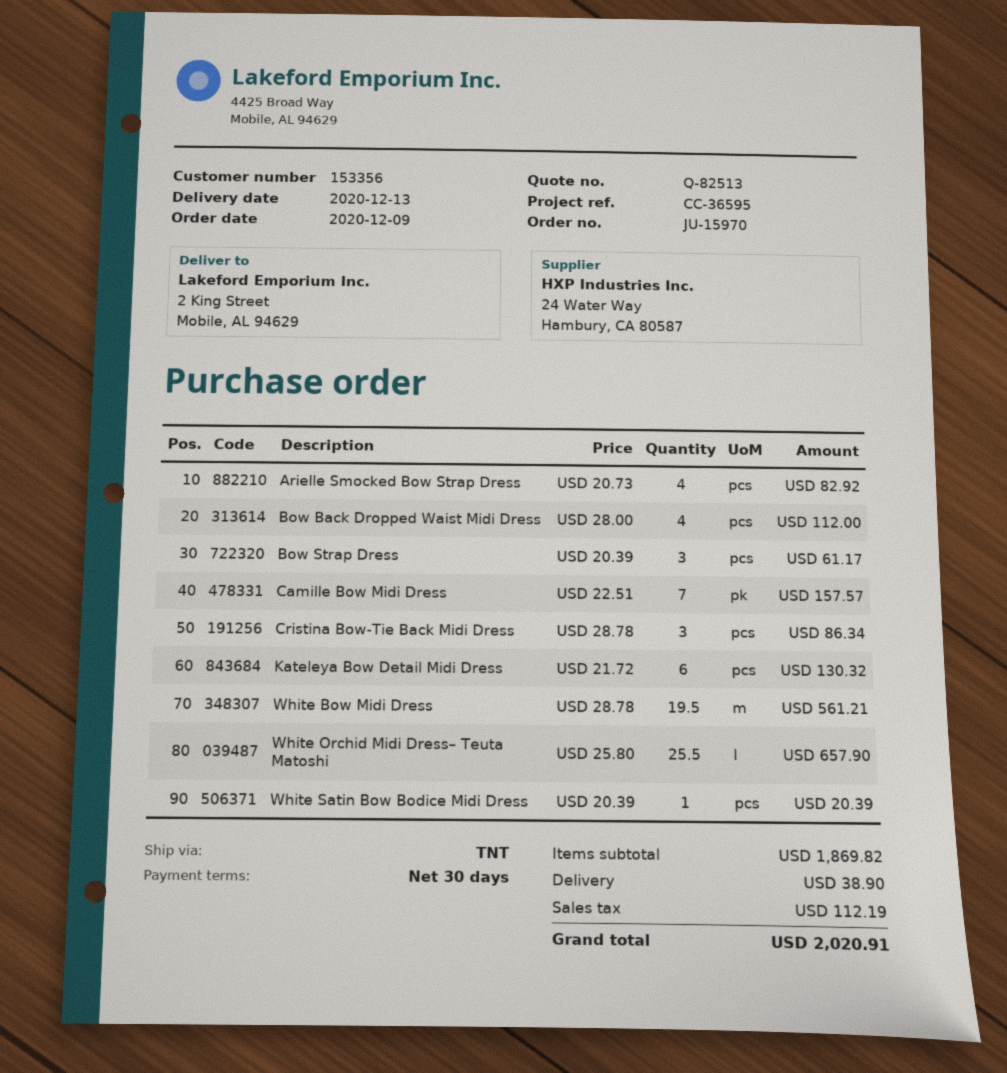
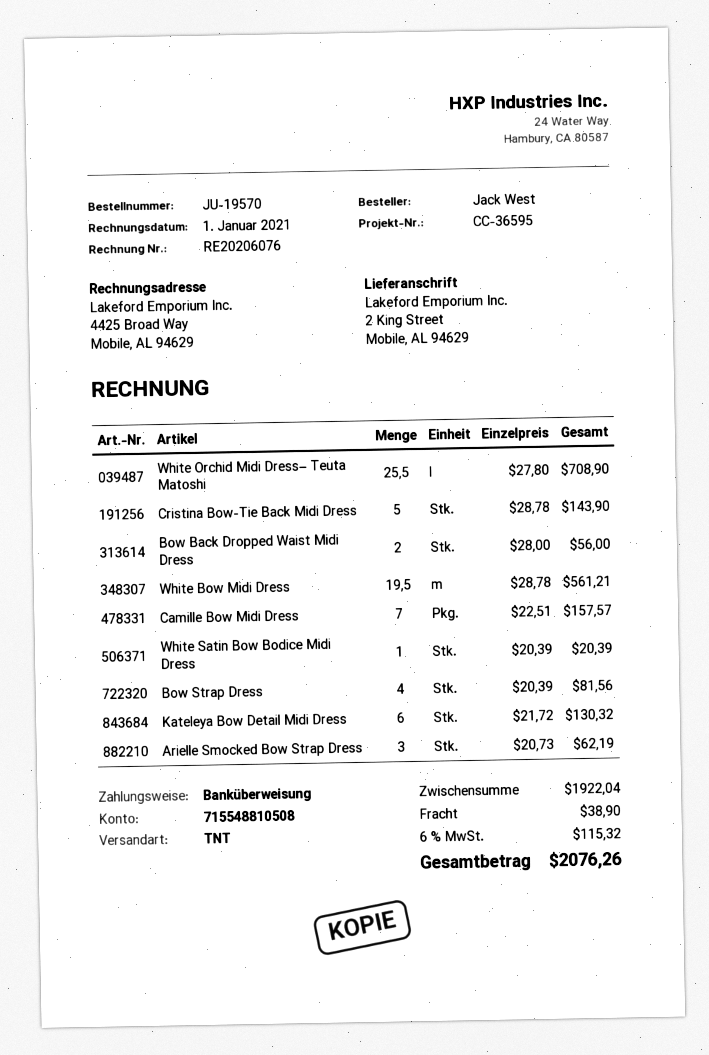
order number: JU-15970 -> JU-19570
Arielle Smocked Bow Strap Dress: 4 x 20.73 = 82.92 -> 3 x 20.73 = 62.19
Bow Back Dropped Waist Midi Dress: 4 x 28.00 = 112.00 -> 2 x 28.00 = 56.00
Bow Strap Dress: 3 x 20.39 = 61.17 -> 4 x 20.39 = 81.56
Cristina Bow-Tie Back Midi Dress: 3 x 28.78 = 86.34 -> 5 x 28.78 = 143.90
White Orchid Midi Dress– Teuta Matoshi: 25.5 x 25.80 = 657.90 -> 25.5 x 27.80 = 708.90
subtotal: 1869.82 -> 1922.04
tax: 112.19 -> 115.32
total: 2020.91 -> 2076.26

